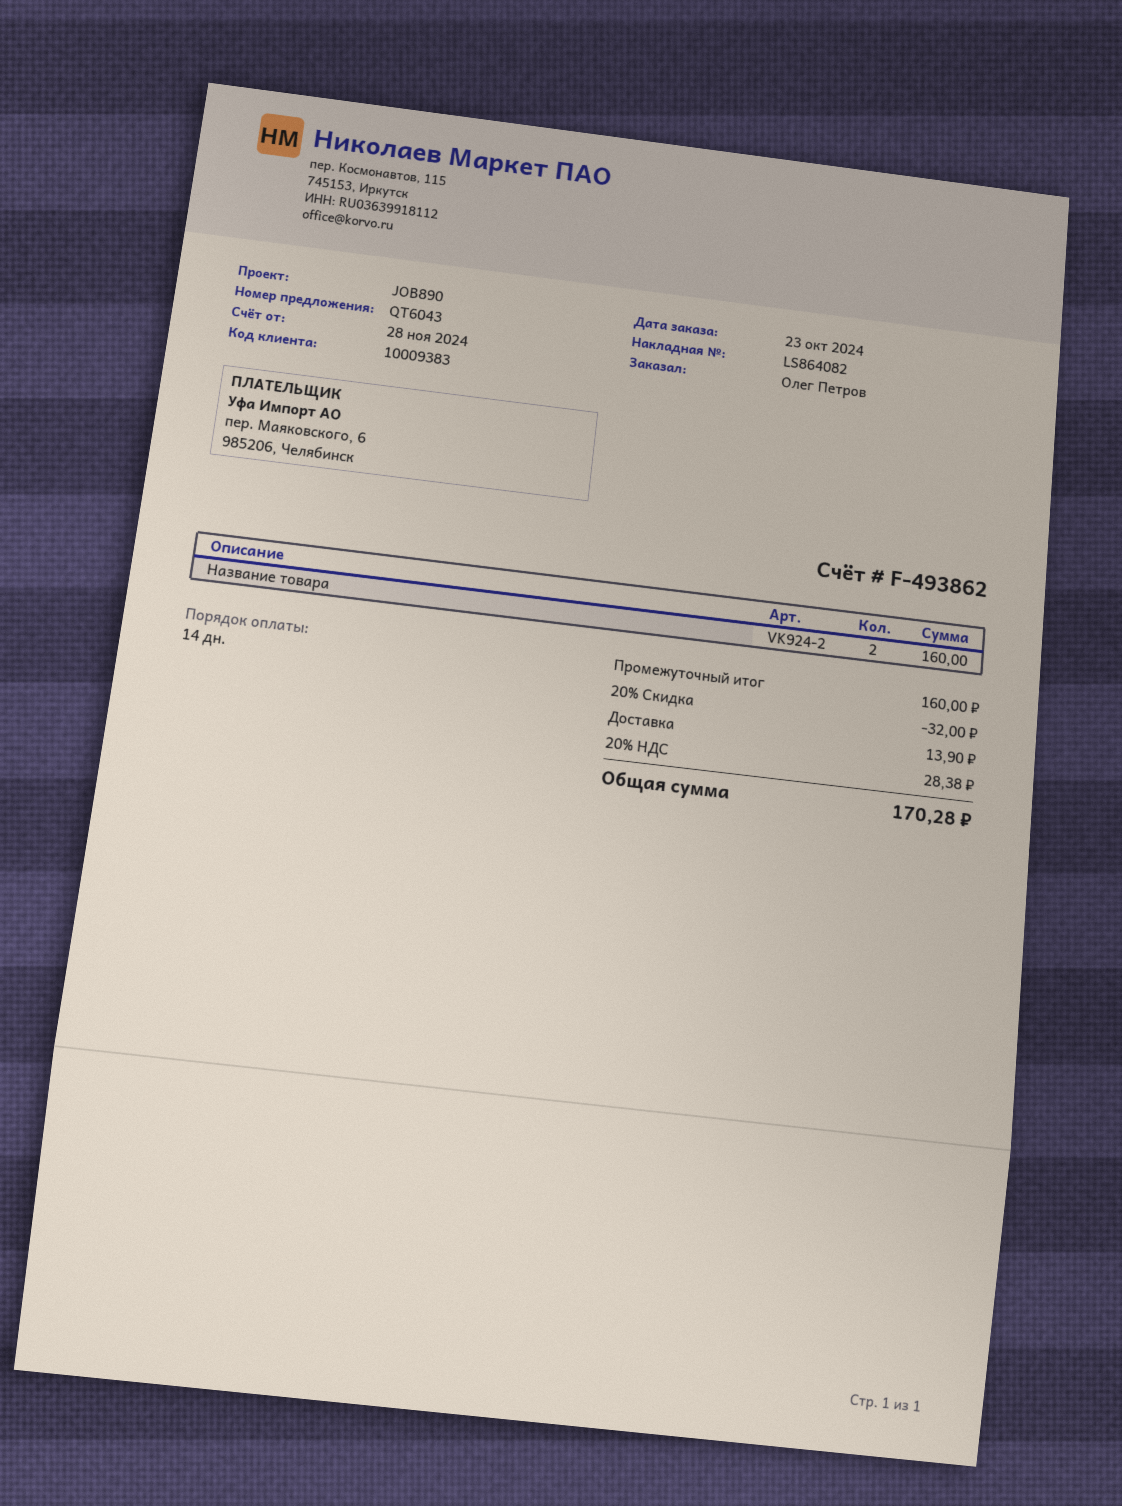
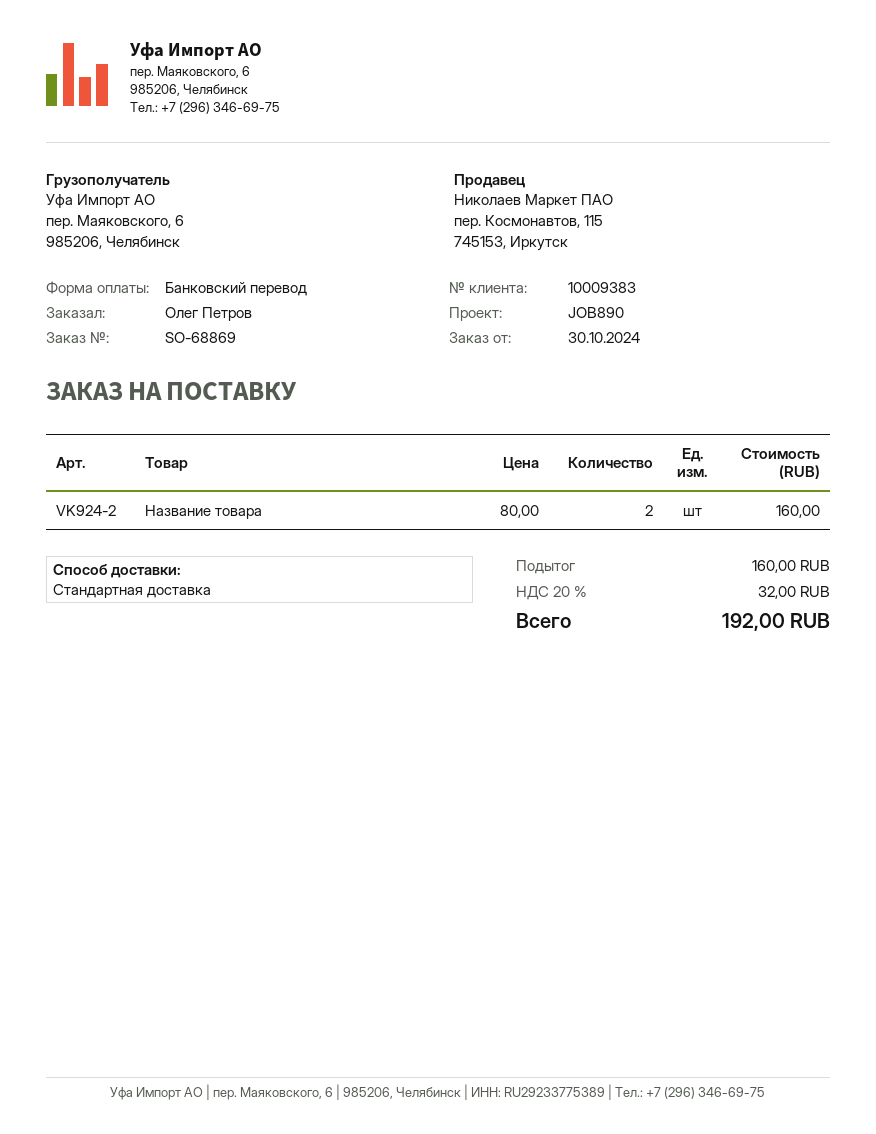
order date: 2024-10-23 -> 2024-10-30
discount: 20% = 32.00 -> none
shipping: 13.90 -> none
tax: 20% = 28.38 -> 20% = 32.00
total: 170.28 -> 192.00

